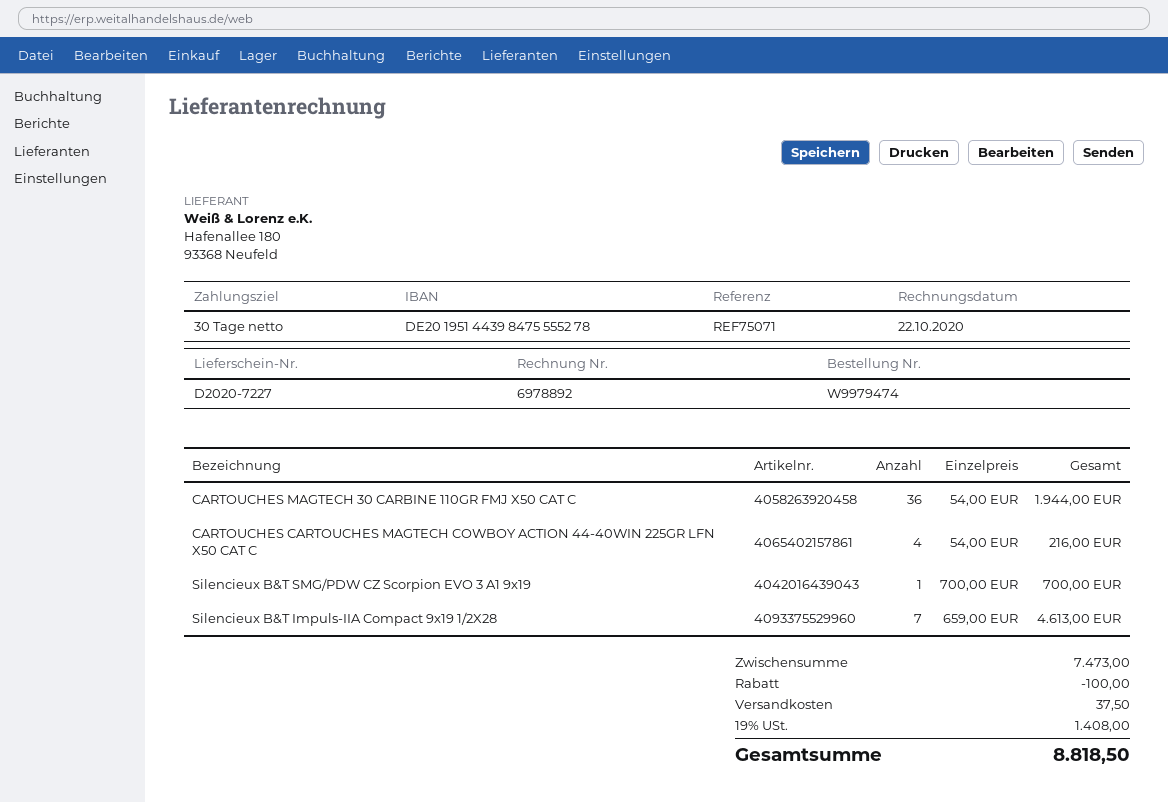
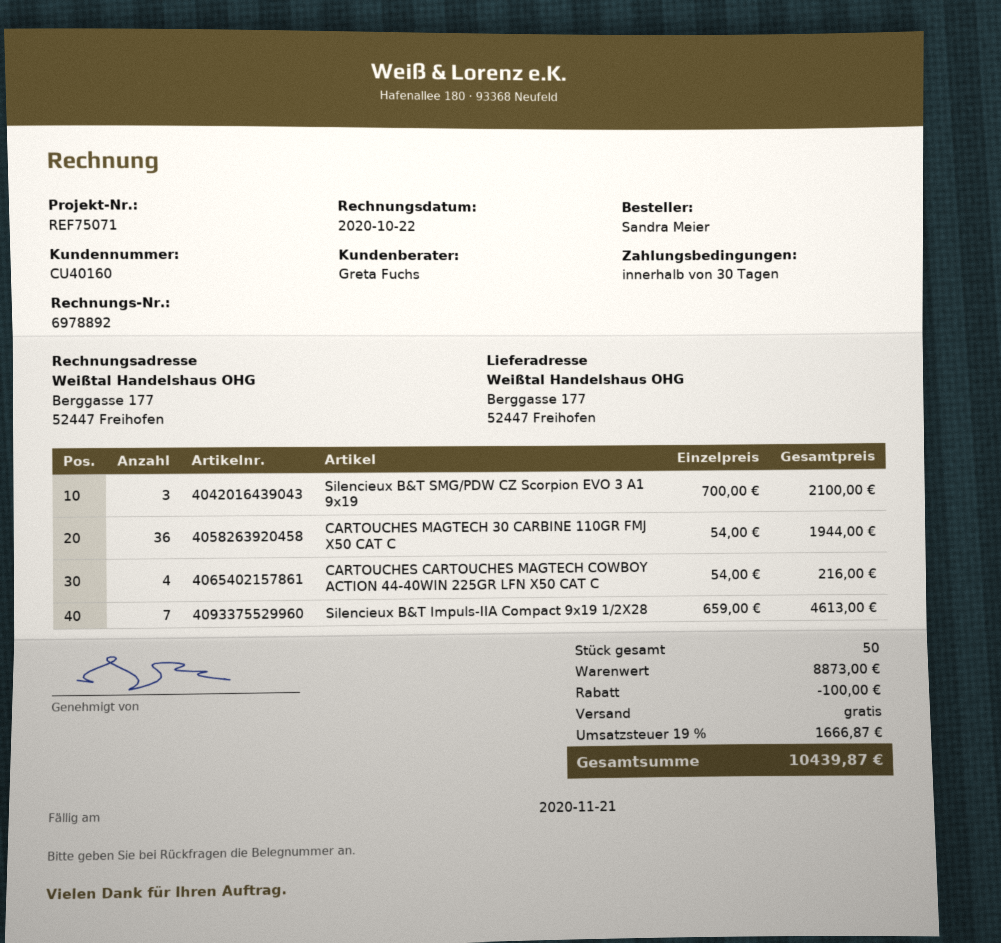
Silencieux B&T SMG/PDW CZ Scorpion EVO 3 A1 9x19: 1 x 700.00 = 700.00 -> 3 x 700.00 = 2100.00
subtotal: 7473.00 -> 8873.00
shipping: 37.50 -> 0.00
tax: 19% = 1408.00 -> 19% = 1666.87
total: 8818.50 -> 10439.87

